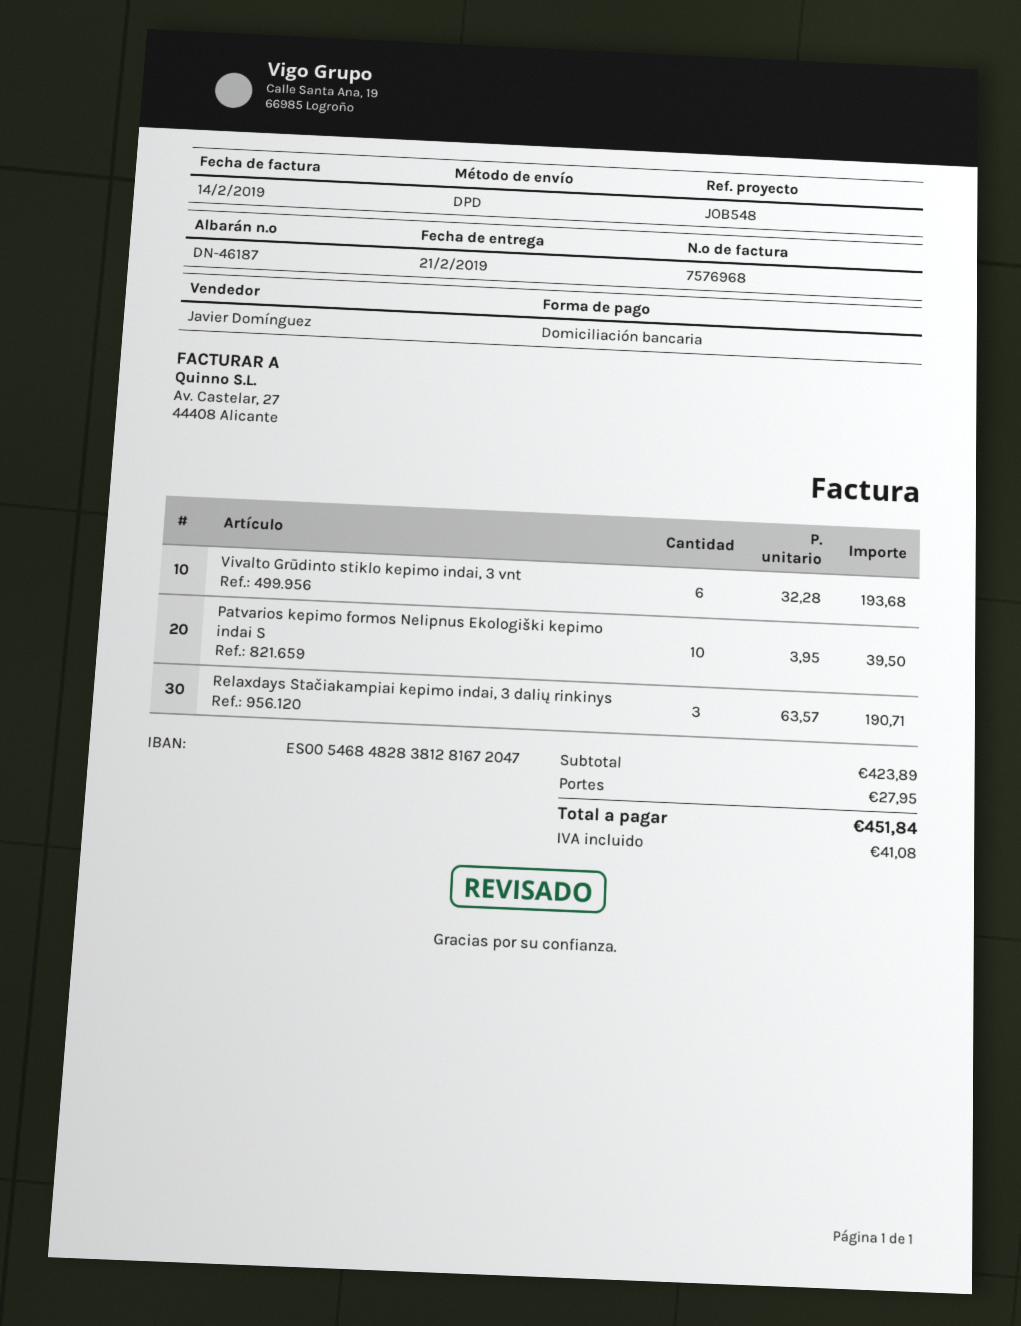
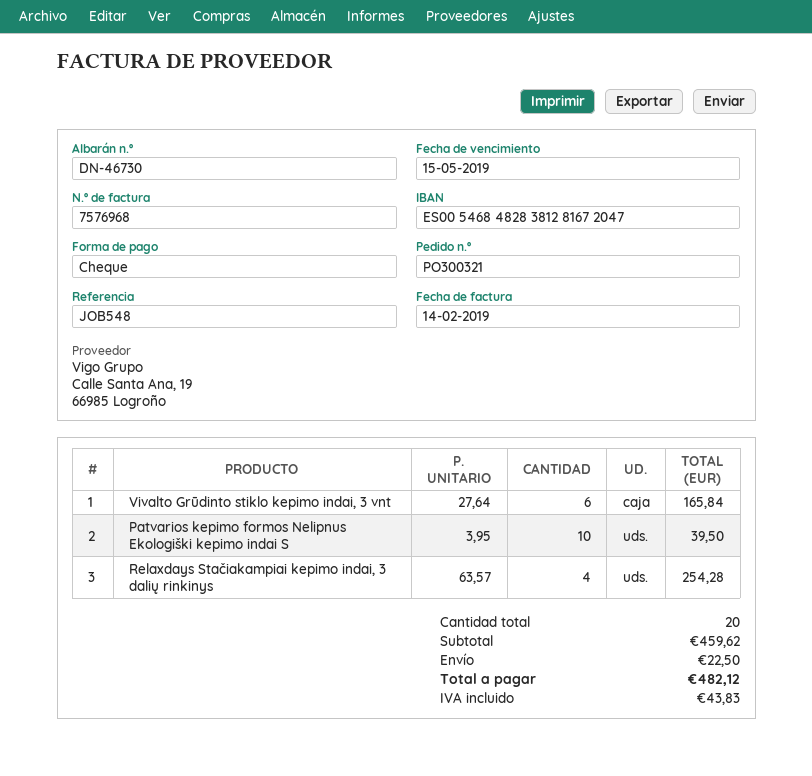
delivery note number: DN-46187 -> DN-46730
payment method: direct debit -> cheque
Vivalto Grūdinto stiklo kepimo indai, 3 vnt: 6 x 32.28 = 193.68 -> 6 x 27.64 = 165.84
Relaxdays Stačiakampiai kepimo indai, 3 dalių rinkinys: 3 x 63.57 = 190.71 -> 4 x 63.57 = 254.28
subtotal: 423.89 -> 459.62
shipping: 27.95 -> 22.50
tax: 41.08 -> 43.83
total: 451.84 -> 482.12

